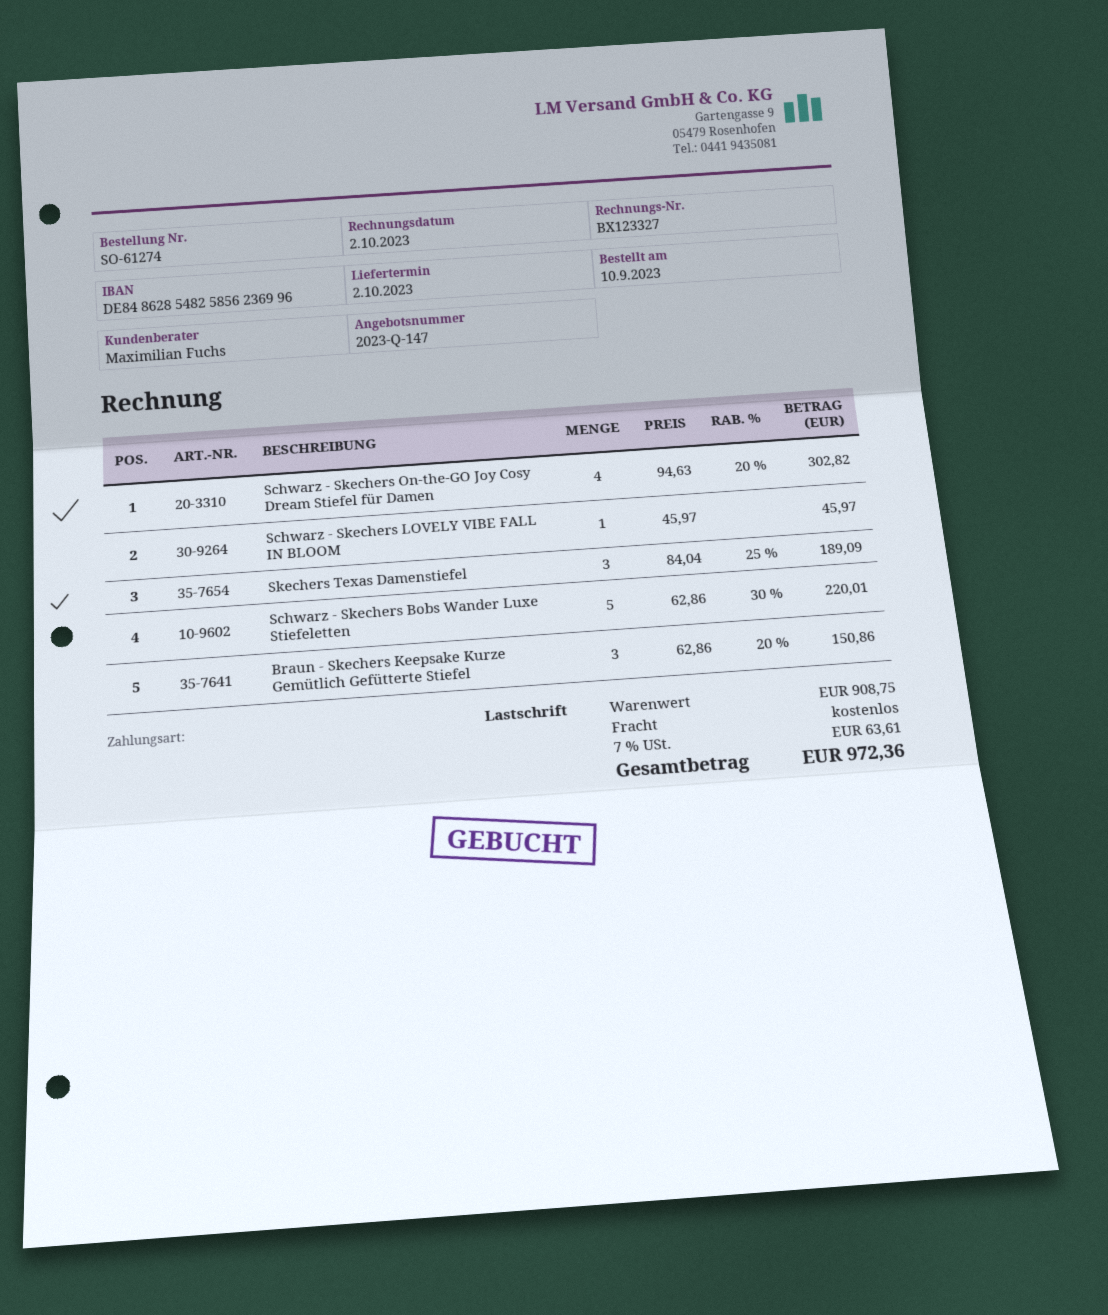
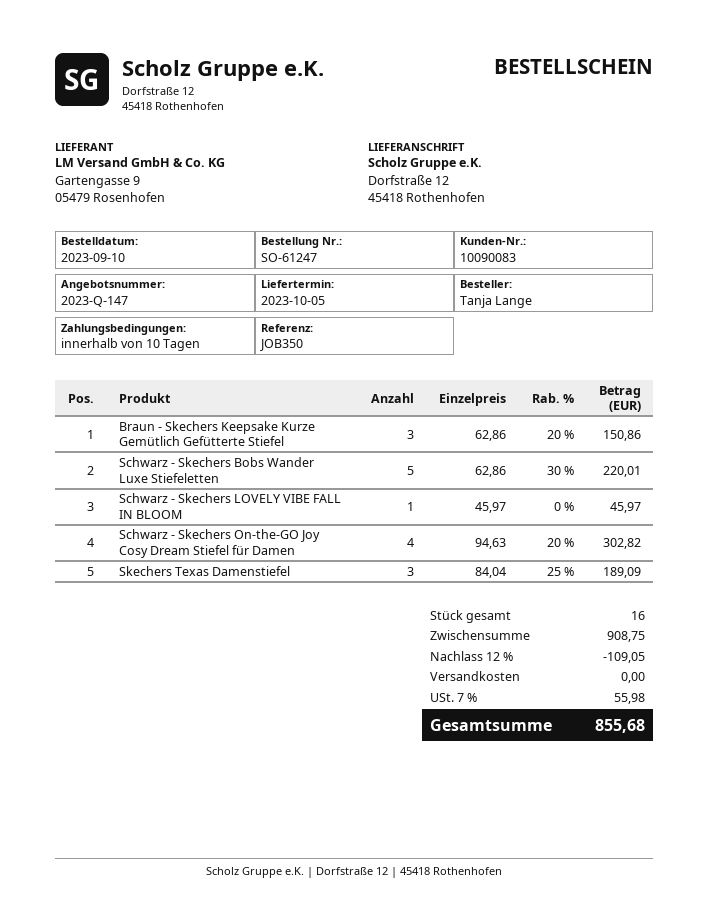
order number: SO-61274 -> SO-61247
delivery date: 2023-10-02 -> 2023-10-05
discount: none -> 12% = 109.05
tax: 7% = 63.61 -> 7% = 55.98
total: 972.36 -> 855.68

